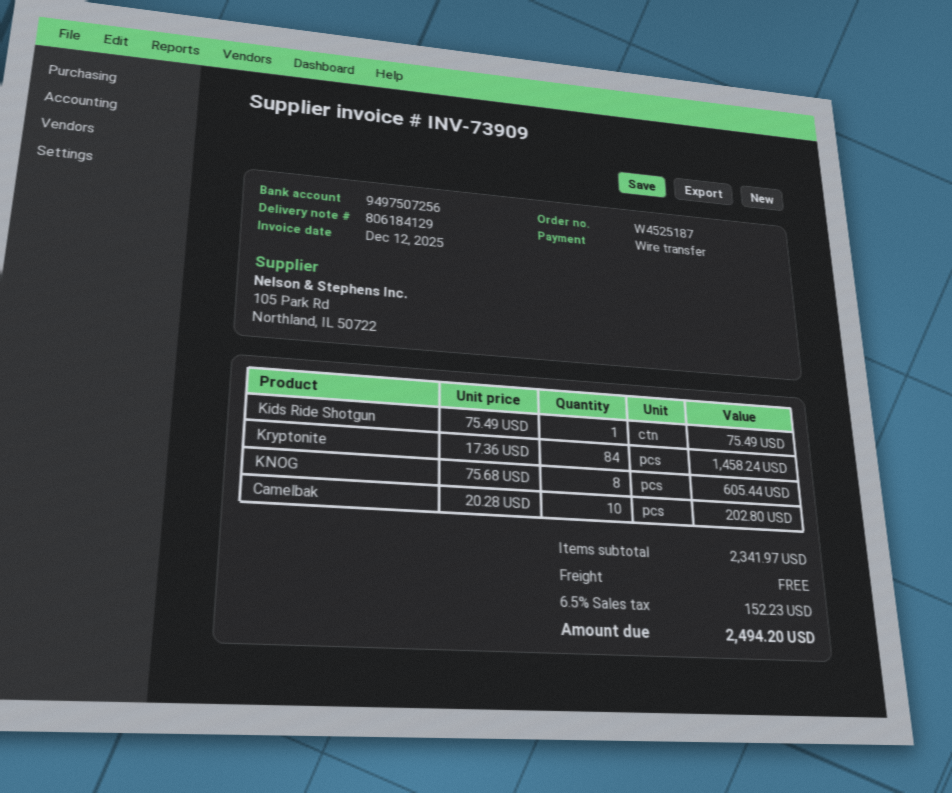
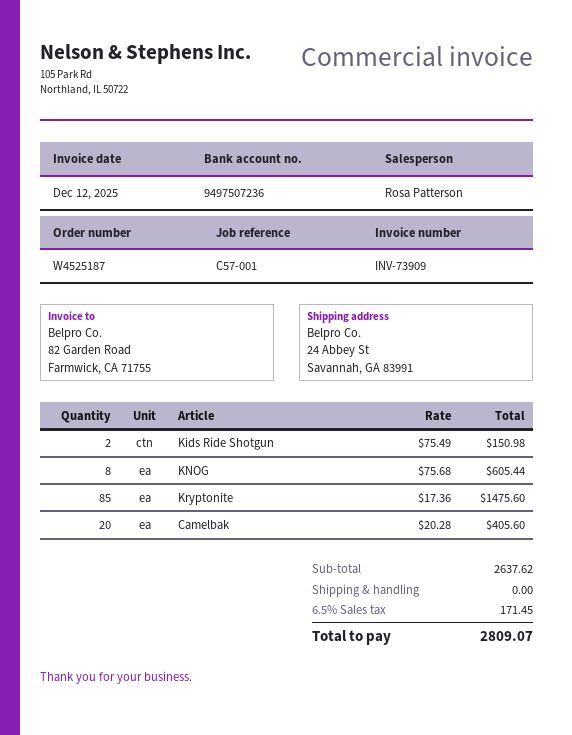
bank account: 9497507256 -> 9497507236
Kids Ride Shotgun: 1 x 75.49 = 75.49 -> 2 x 75.49 = 150.98
Kryptonite: 84 x 17.36 = 1458.24 -> 85 x 17.36 = 1475.60
Camelbak: 10 x 20.28 = 202.80 -> 20 x 20.28 = 405.60
subtotal: 2341.97 -> 2637.62
tax: 6.5% = 152.23 -> 6.5% = 171.45
total: 2494.20 -> 2809.07

